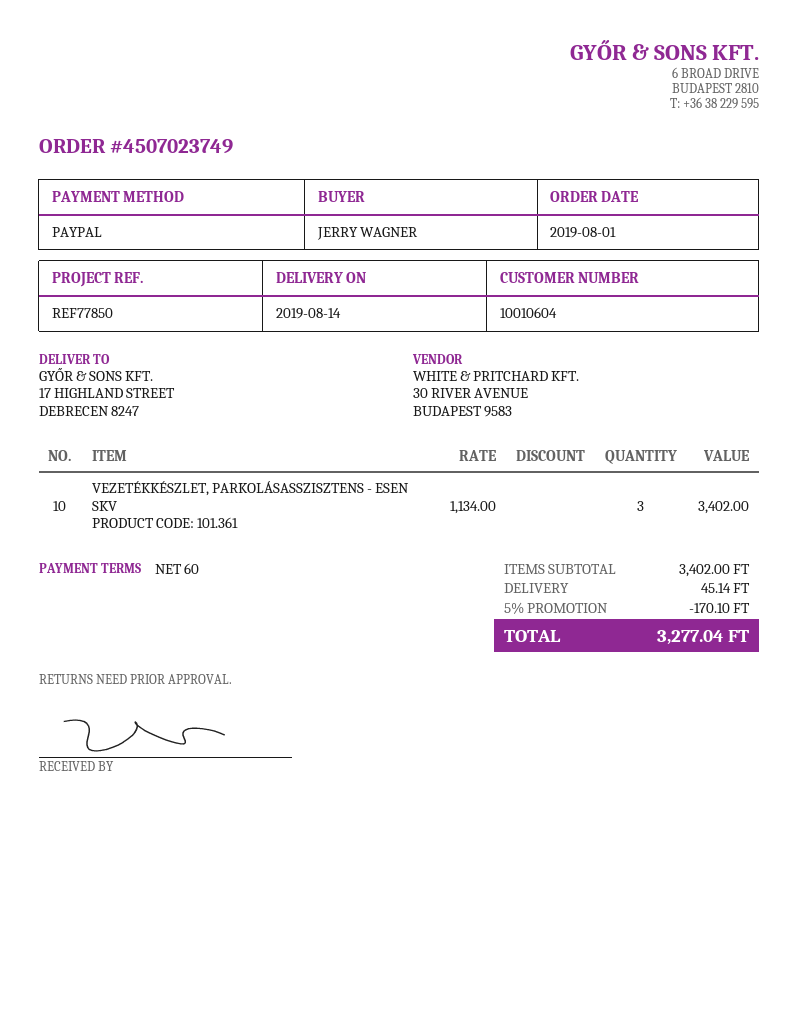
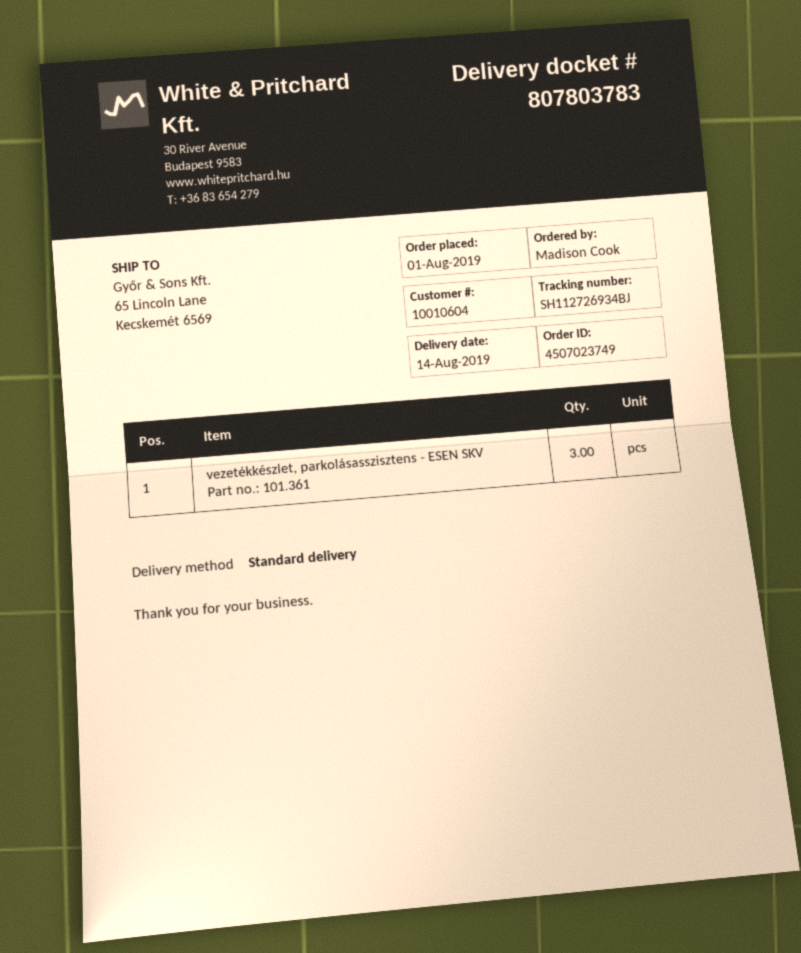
ordered by: JERRY WAGNER -> Madison Cook
ship to: 17 HIGHLAND STREET, DEBRECEN 8247 -> 65 Lincoln Lane, Kecskemét 6569

